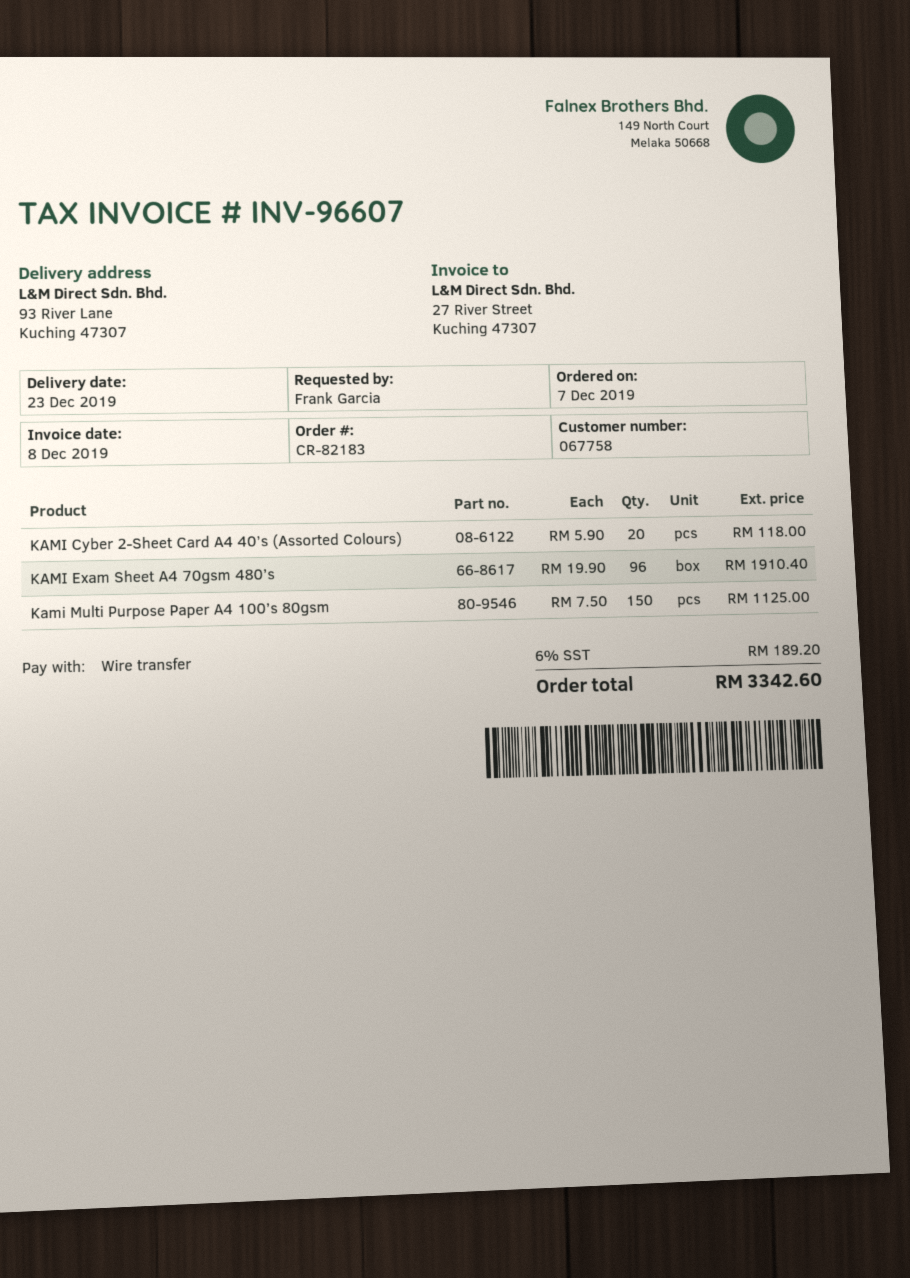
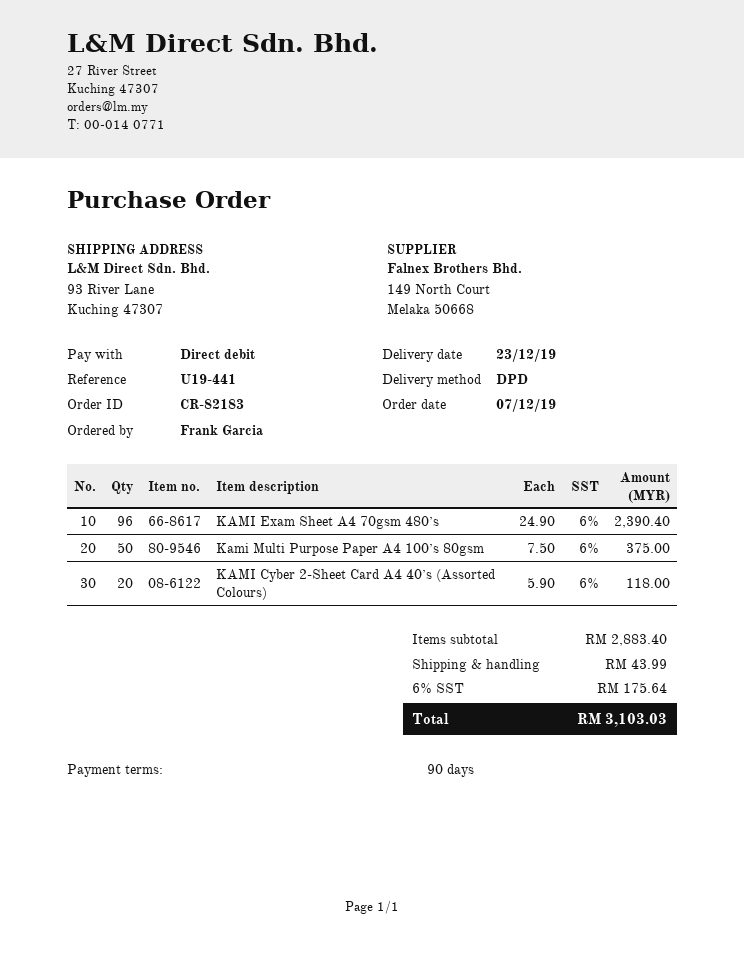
payment method: bank transfer -> direct debit
KAMI Exam Sheet A4 70gsm 480’s: 96 x 19.90 = 1910.40 -> 96 x 24.90 = 2390.40
Kami Multi Purpose Paper A4 100’s 80gsm: 150 x 7.50 = 1125.00 -> 50 x 7.50 = 375.00
shipping: none -> 43.99
tax: 6% = 189.20 -> 6% = 175.64
total: 3342.60 -> 3103.03

